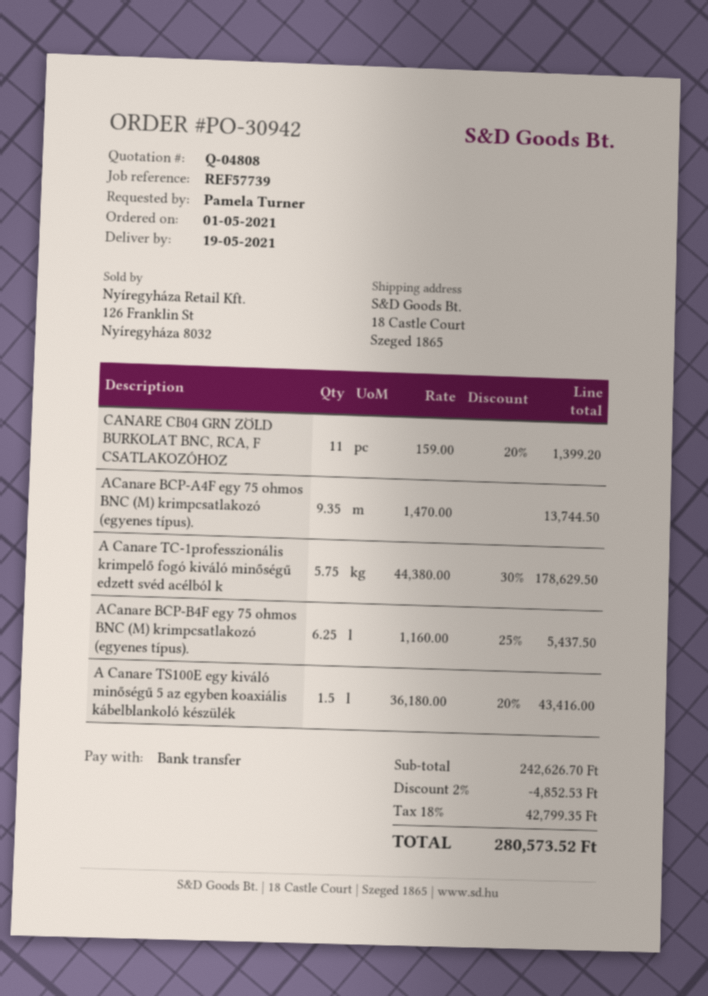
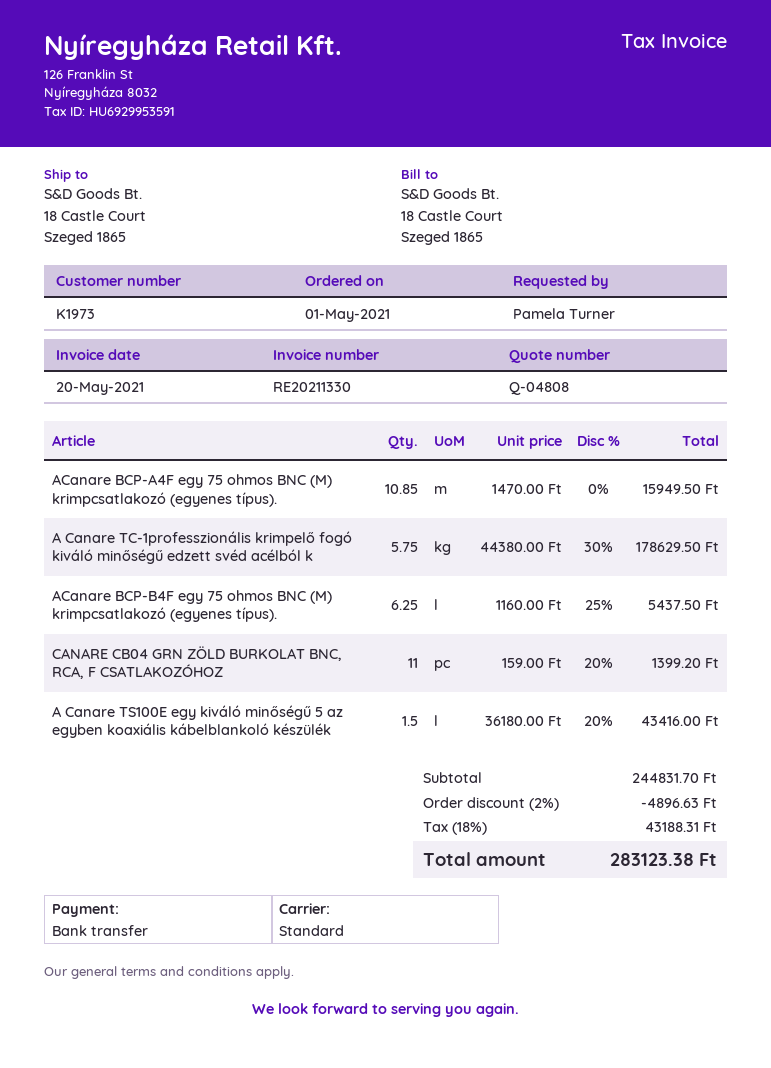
ACanare BCP-A4F egy 75 ohmos BNC (M) krimpcsatlakozó (egyenes típus).: 9.35 x 1470.00 = 13744.50 -> 10.85 x 1470.00 = 15949.50
subtotal: 242626.70 -> 244831.70
discount: 2% = 4852.53 -> 2% = 4896.63
tax: 18% = 42799.35 -> 18% = 43188.31
total: 280573.52 -> 283123.38

